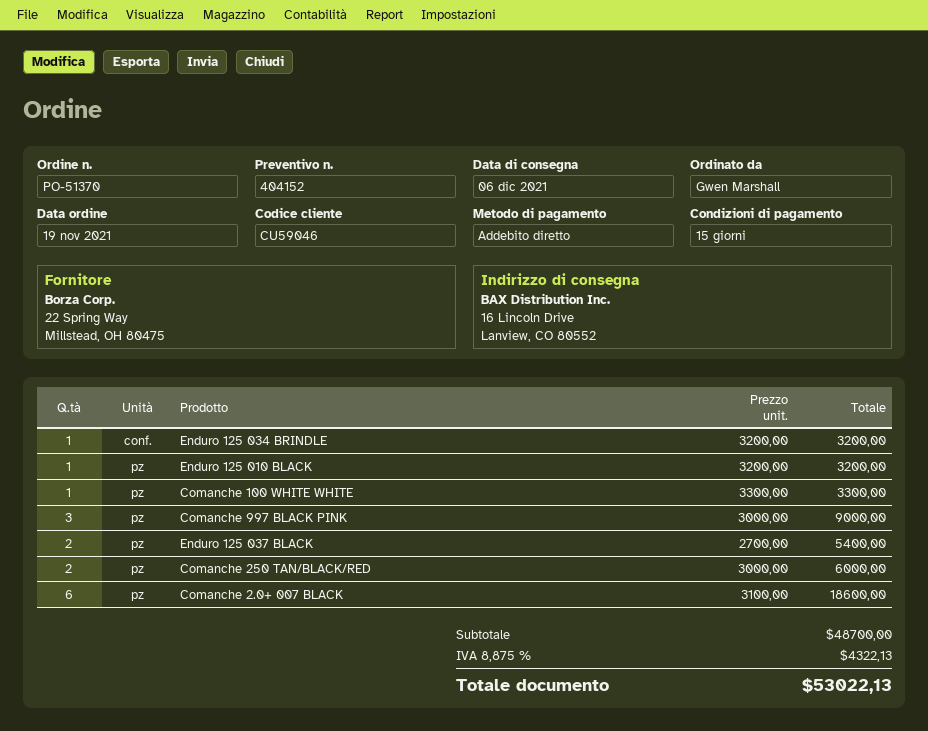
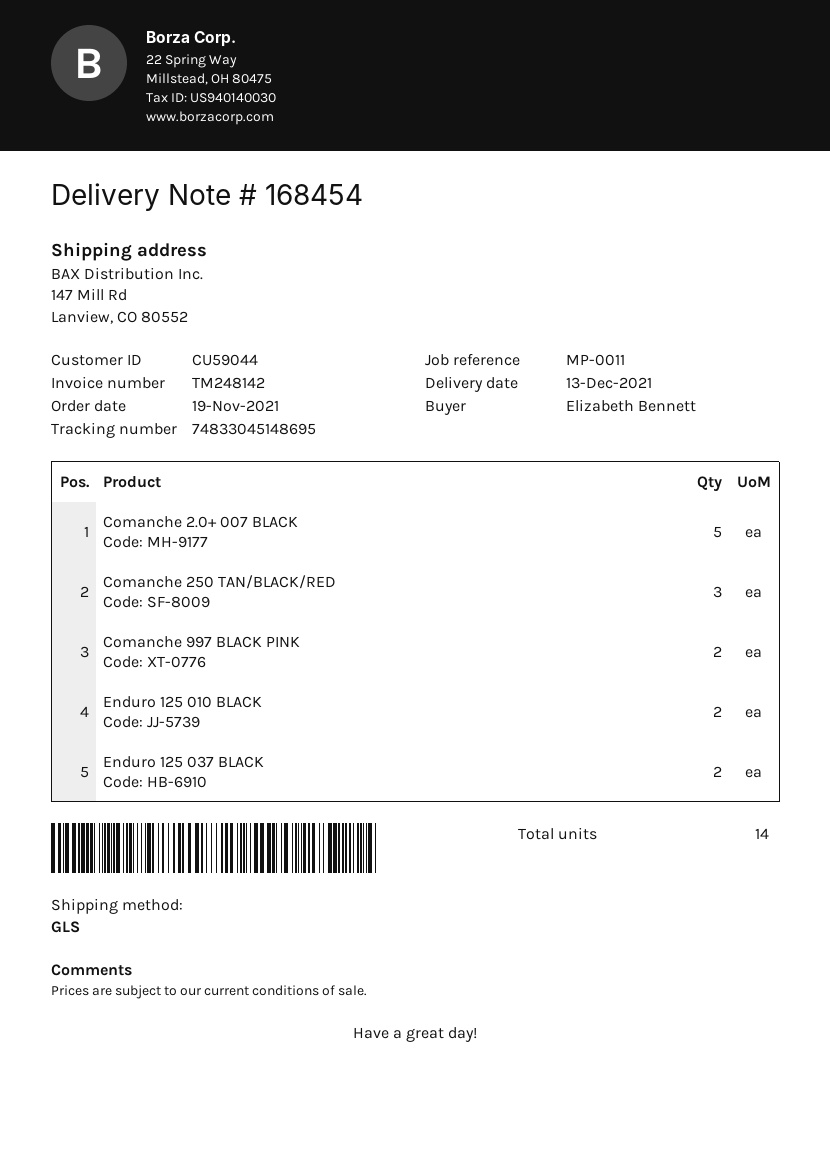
delivery date: 2021-12-06 -> 2021-12-13
customer number: CU59046 -> CU59044
ordered by: Gwen Marshall -> Elizabeth Bennett
ship to: 16 Lincoln Drive, Lanview, CO 80552 -> 147 Mill Rd, Lanview, CO 80552
Enduro 125 034 BRINDLE: 1 -> none
Enduro 125 010 BLACK: 1 -> 2
Comanche 100 WHITE WHITE: 1 -> none
Comanche 997 BLACK PINK: 3 -> 2
Comanche 250 TAN/BLACK/RED: 2 -> 3
Comanche 2.0+ 007 BLACK: 6 -> 5

